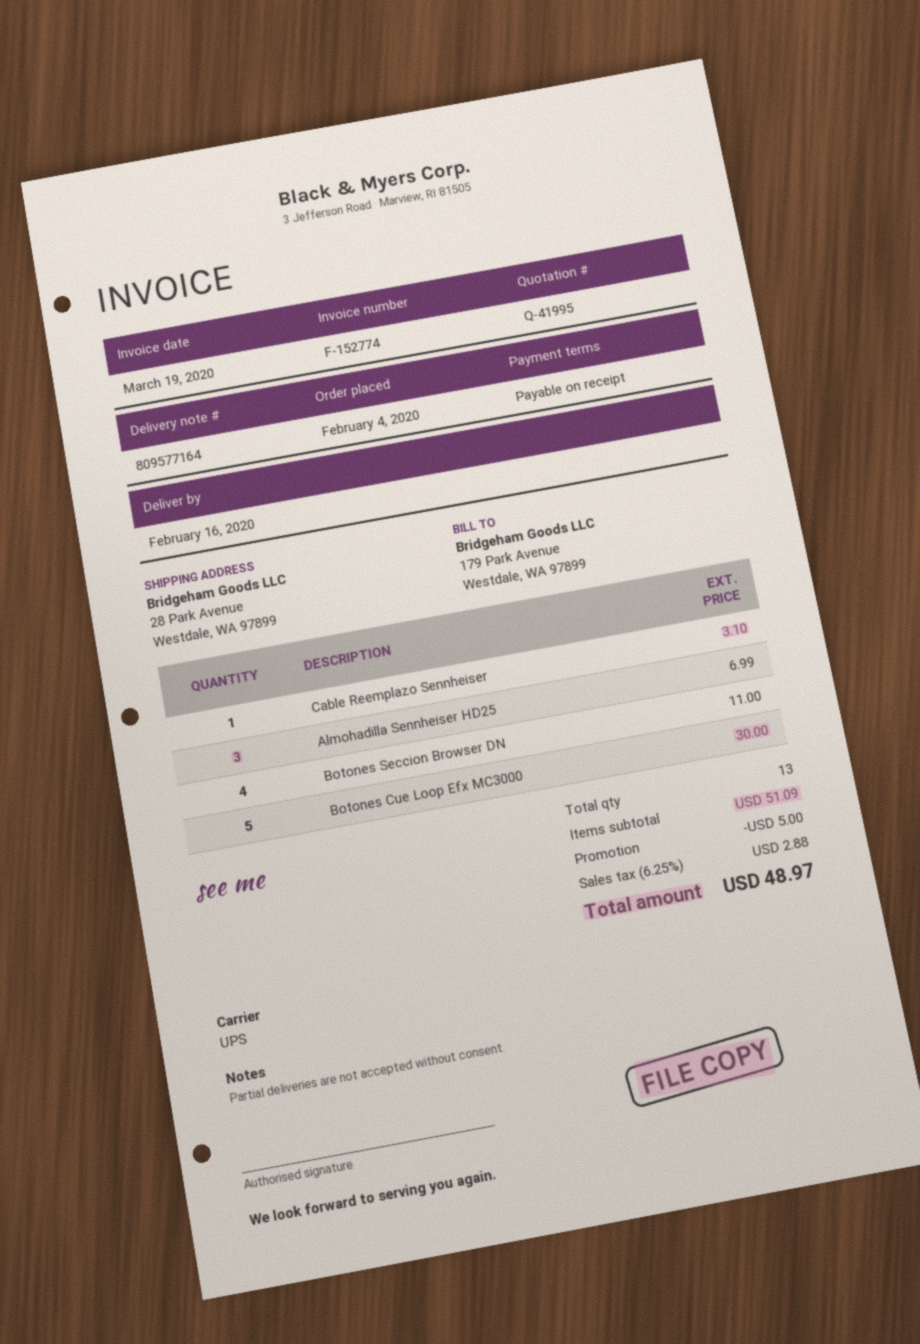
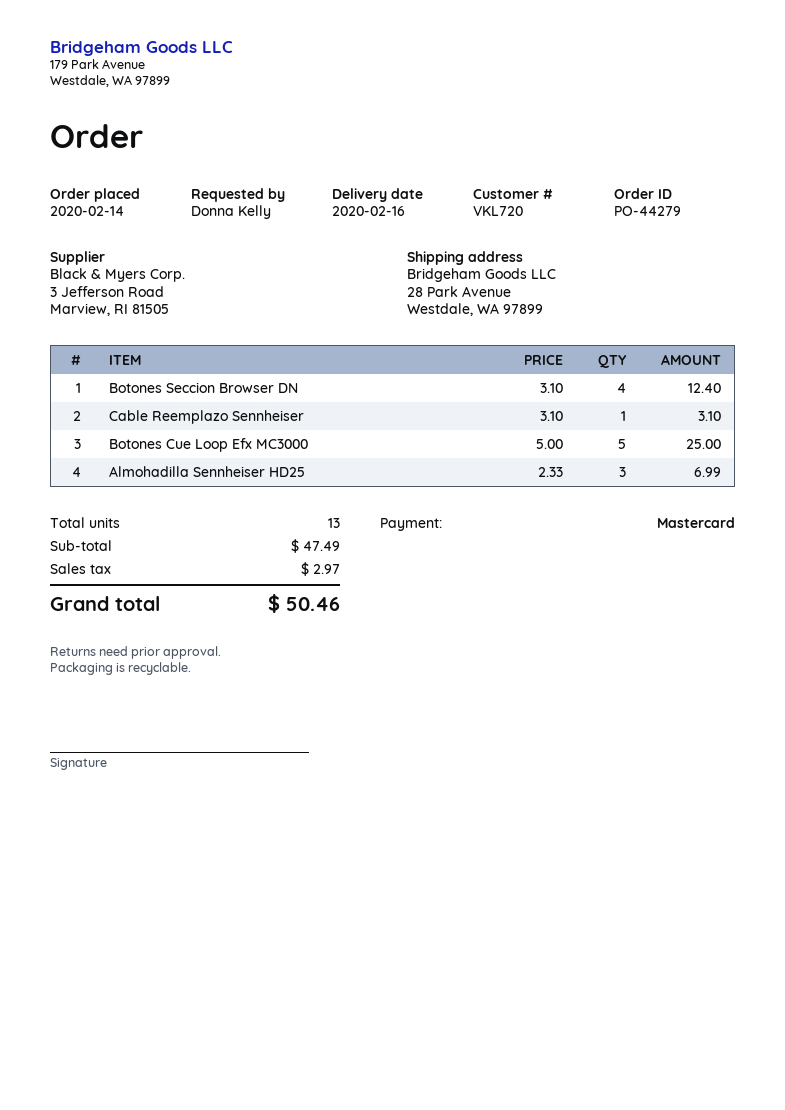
order date: 2020-02-04 -> 2020-02-14
Botones Seccion Browser DN: 4 for 11.00 -> 4 for 12.40
Botones Cue Loop Efx MC3000: 5 for 30.00 -> 5 for 25.00
subtotal: 51.09 -> 47.49
discount: 5.00 -> none
tax: 2.88 -> 2.97
total: 48.97 -> 50.46

